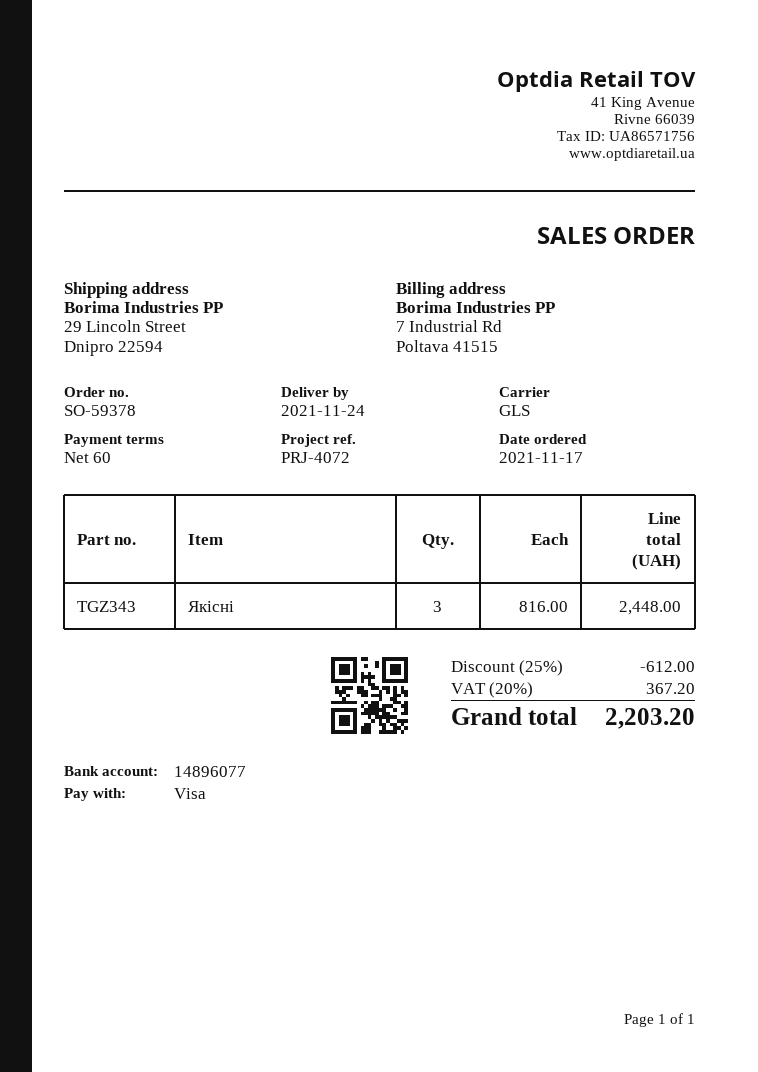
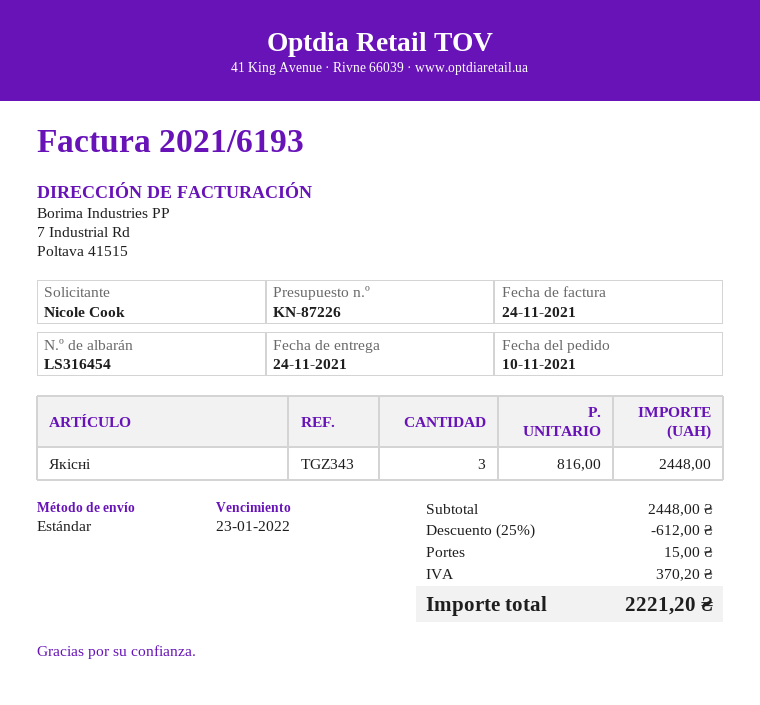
order date: 2021-11-17 -> 2021-11-10
shipping method: GLS -> standard
shipping: none -> 15.00
tax: 367.20 -> 370.20
total: 2203.20 -> 2221.20

